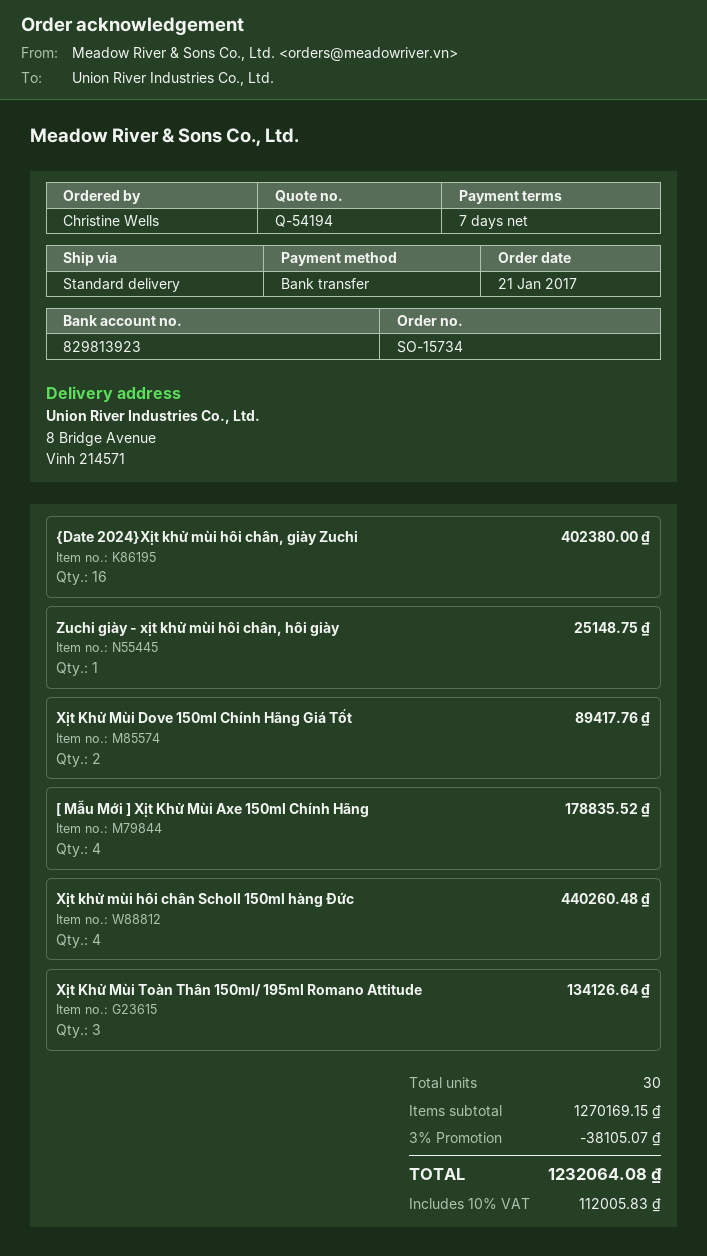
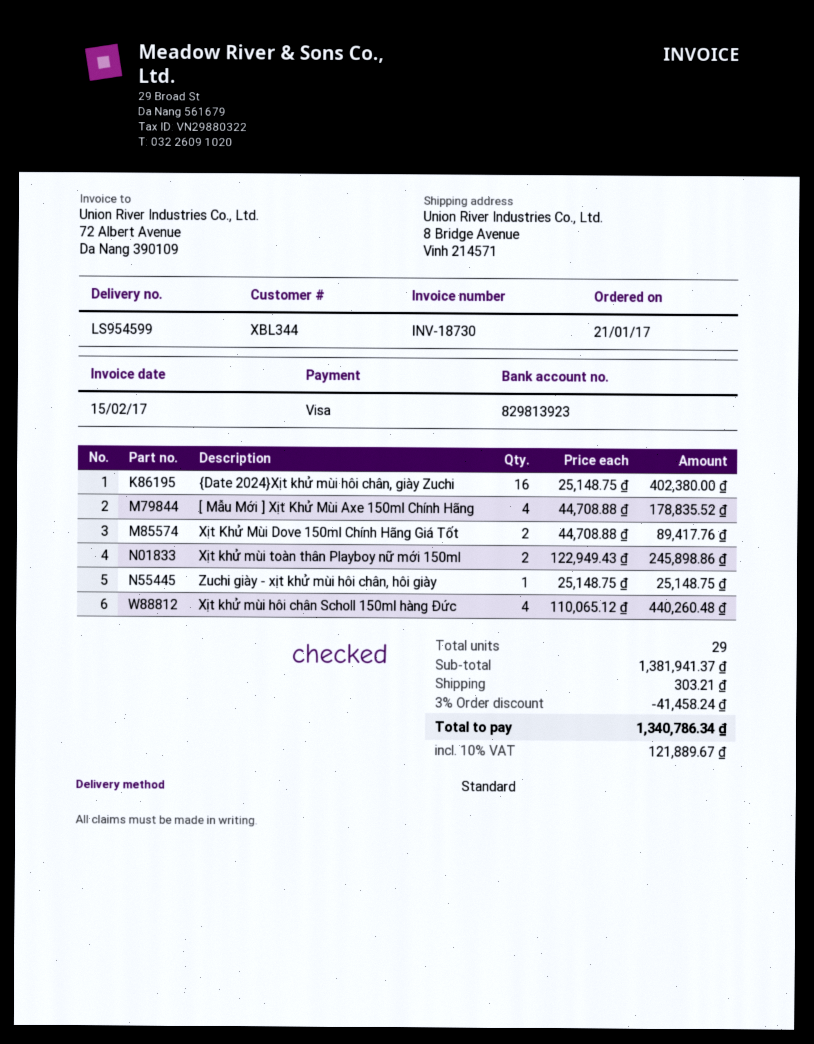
payment method: bank transfer -> Visa
Xịt Khử Mùi Toàn Thân 150ml/ 195ml Romano Attitude: 3 for 134126.64 -> none
Xịt khử mùi toàn thân Playboy nữ mới 150ml: none -> 2 for 245898.86
total quantity: 30 -> 29
subtotal: 1270169.15 -> 1381941.37
discount: 3% = 38105.07 -> 3% = 41458.24
shipping: none -> 303.21
tax: 10% = 112005.83 -> 10% = 121889.67
total: 1232064.08 -> 1340786.34

